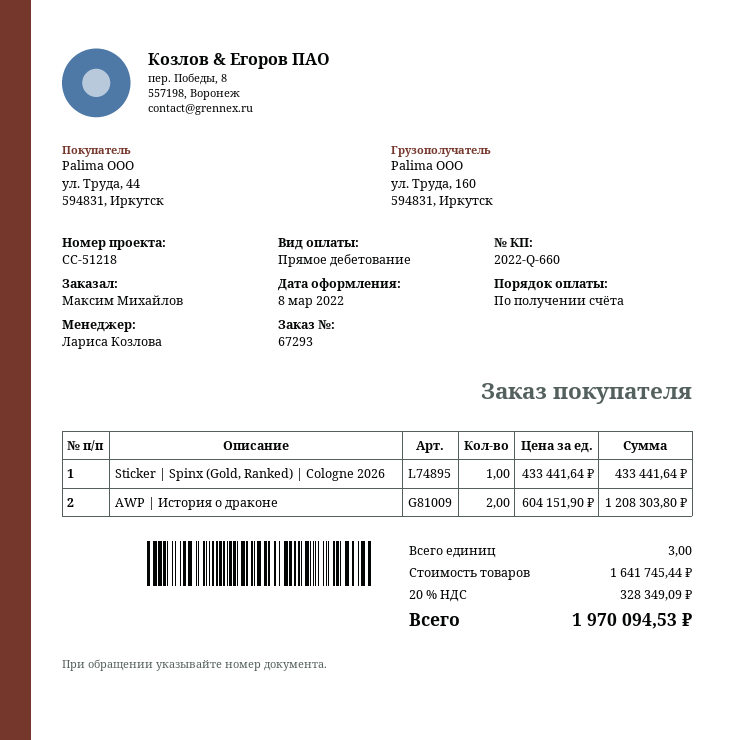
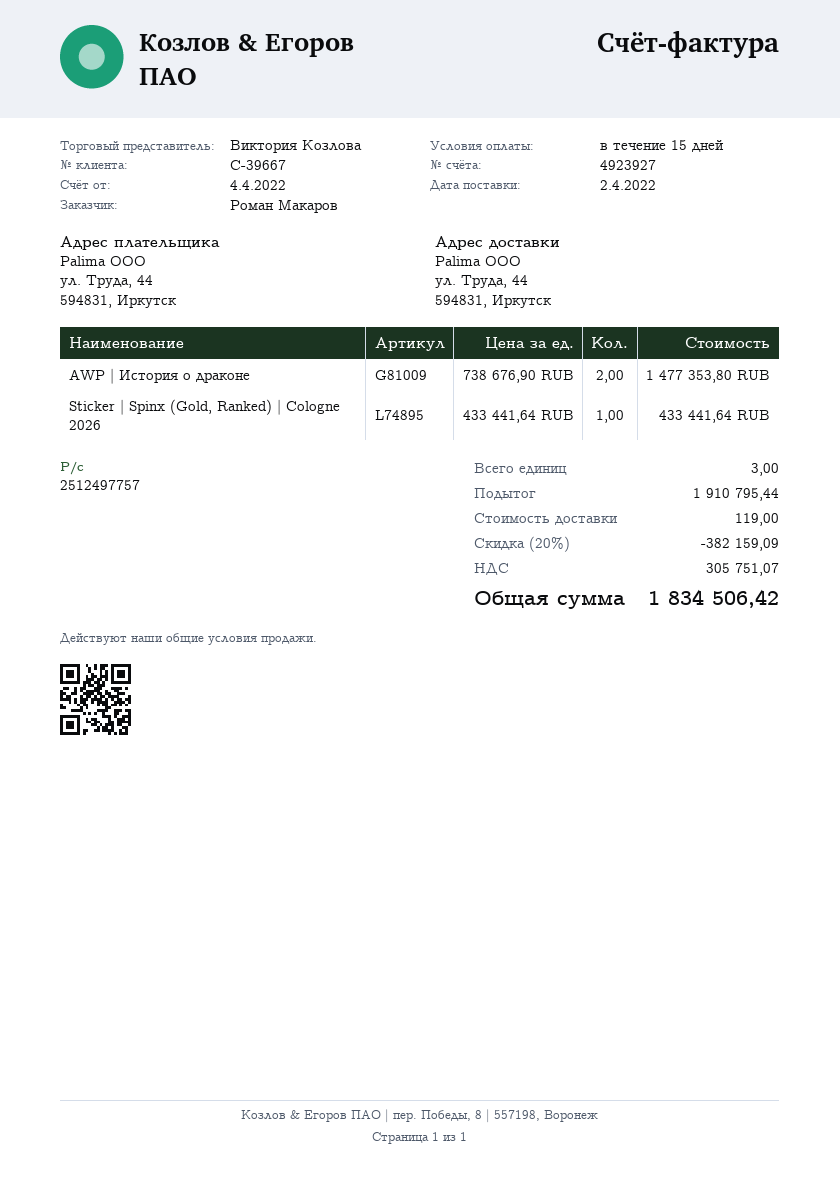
payment terms: on receipt -> 15 days
ordered by: Максим Михайлов -> Роман Макаров
sales rep: Лариса Козлова -> Виктория Козлова
ship to: ул. Труда, 160, 594831, Иркутск -> ул. Труда, 44, 594831, Иркутск
AWP | История о драконе: 2 x 604151.90 = 1208303.80 -> 2 x 738676.90 = 1477353.80
subtotal: 1641745.44 -> 1910795.44
discount: none -> 20% = 382159.09
shipping: none -> 119.00
tax: 328349.09 -> 305751.07
total: 1970094.53 -> 1834506.42

